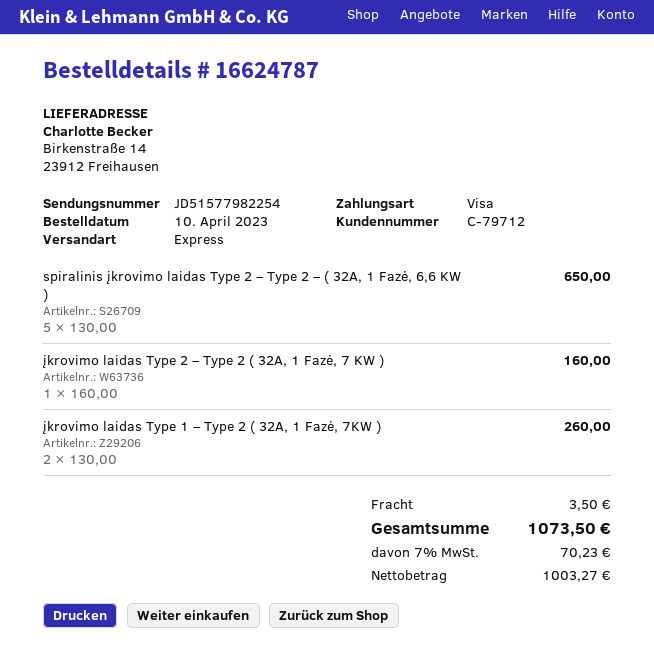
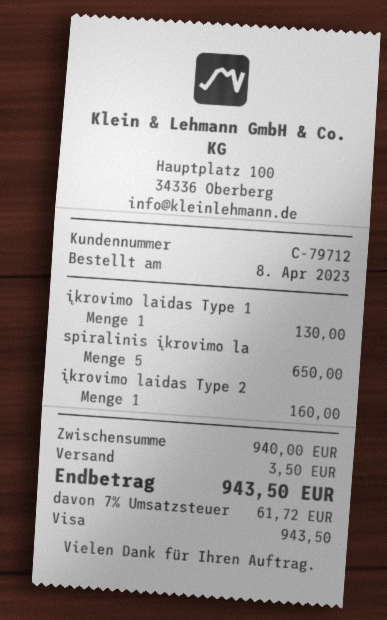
order date: 2023-04-10 -> 2023-04-08
įkrovimo laidas Type 1 – Type 2 ( 32A, 1 Fazė, 7KW ): 2 for 260.00 -> 1 for 130.00
tax: 7% = 70.23 -> 7% = 61.72
total: 1073.50 -> 943.50

